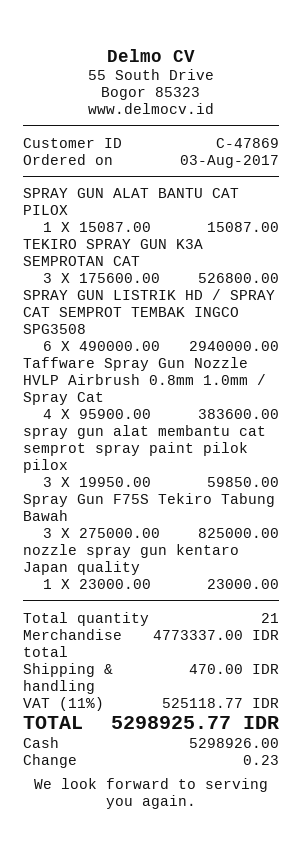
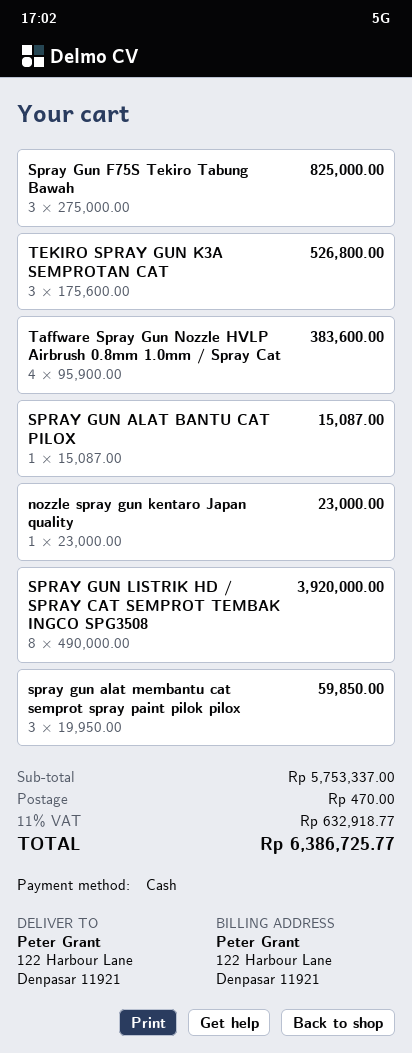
SPRAY GUN LISTRIK HD / SPRAY CAT SEMPROT TEMBAK INGCO SPG3508: 6 x 490000.00 = 2940000.00 -> 8 x 490000.00 = 3920000.00
subtotal: 4773337.00 -> 5753337.00
tax: 11% = 525118.77 -> 11% = 632918.77
total: 5298925.77 -> 6386725.77

